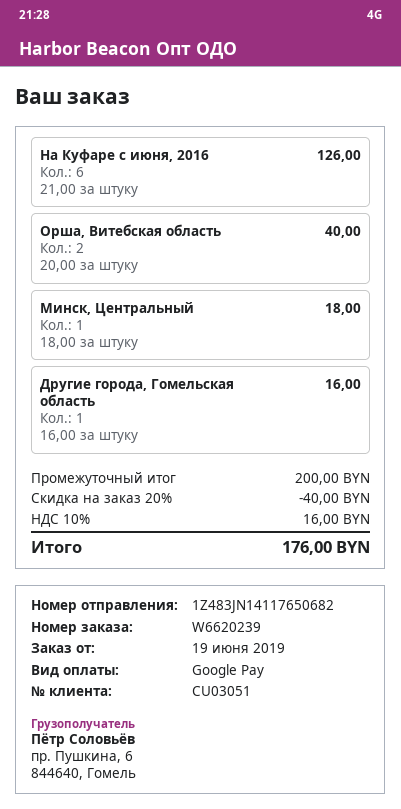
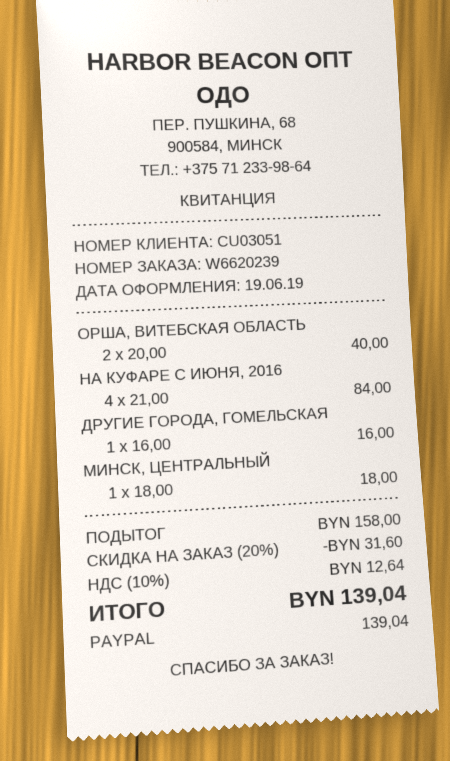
payment method: Google Pay -> PayPal
На Куфаре с июня, 2016: 6 x 21.00 = 126.00 -> 4 x 21.00 = 84.00
subtotal: 200.00 -> 158.00
discount: 20% = 40.00 -> 20% = 31.60
tax: 10% = 16.00 -> 10% = 12.64
total: 176.00 -> 139.04

